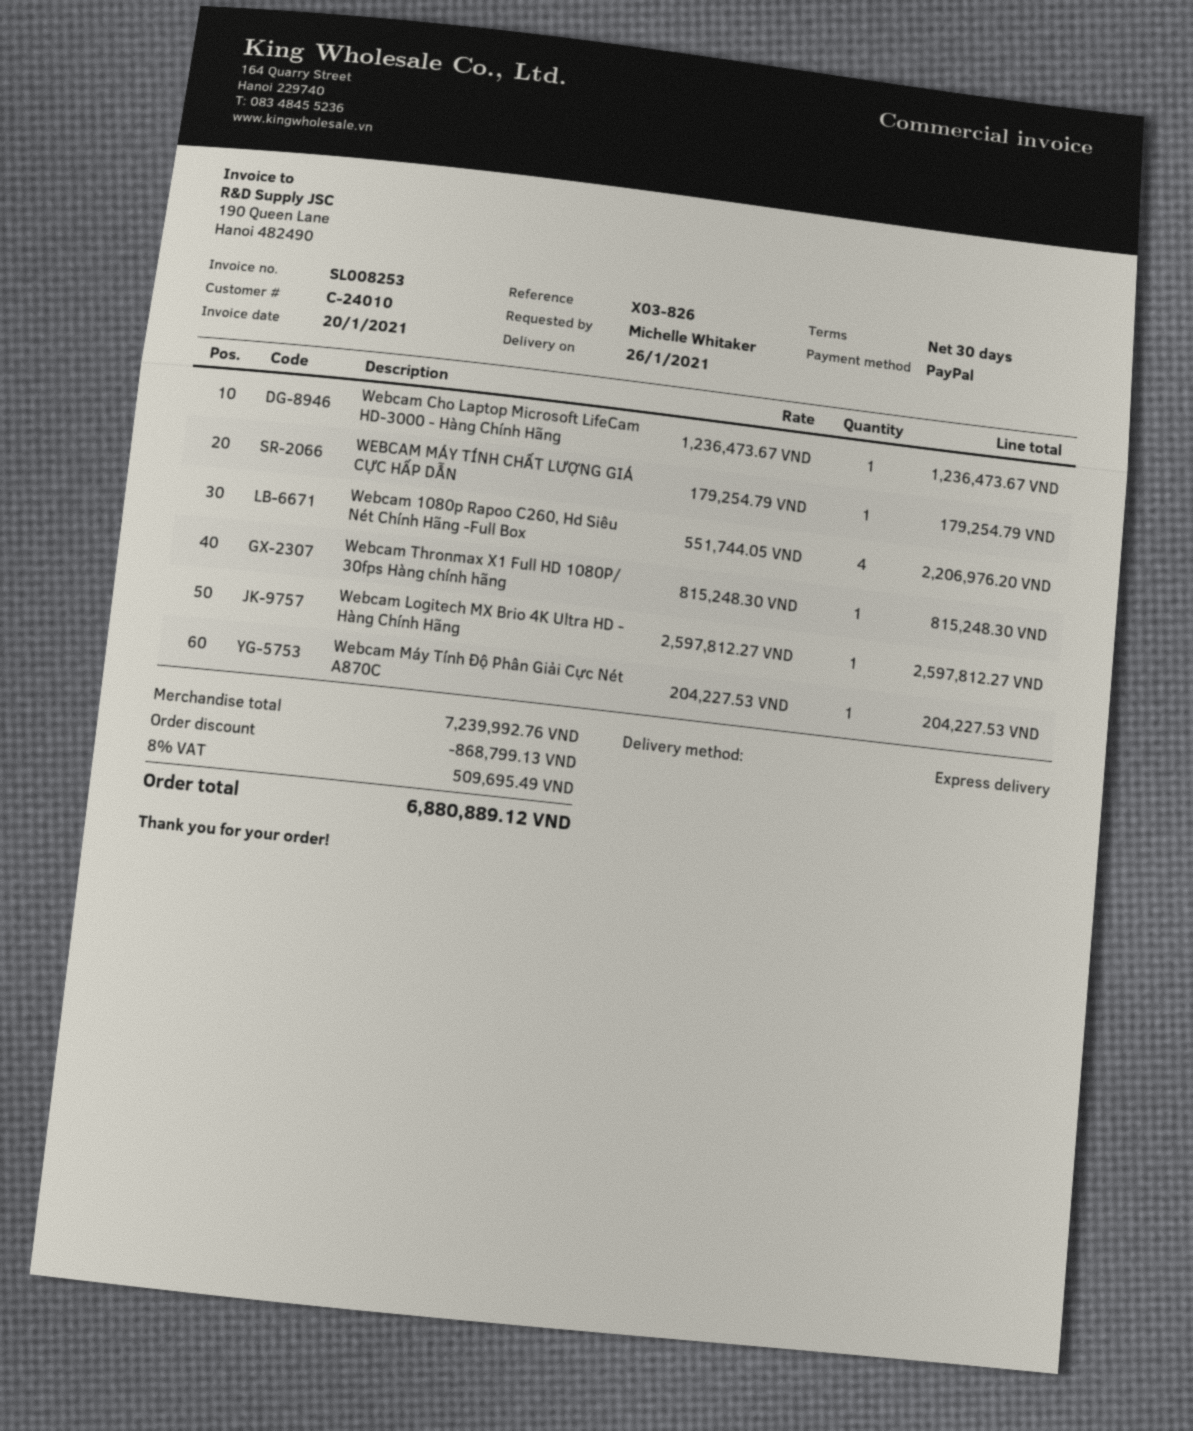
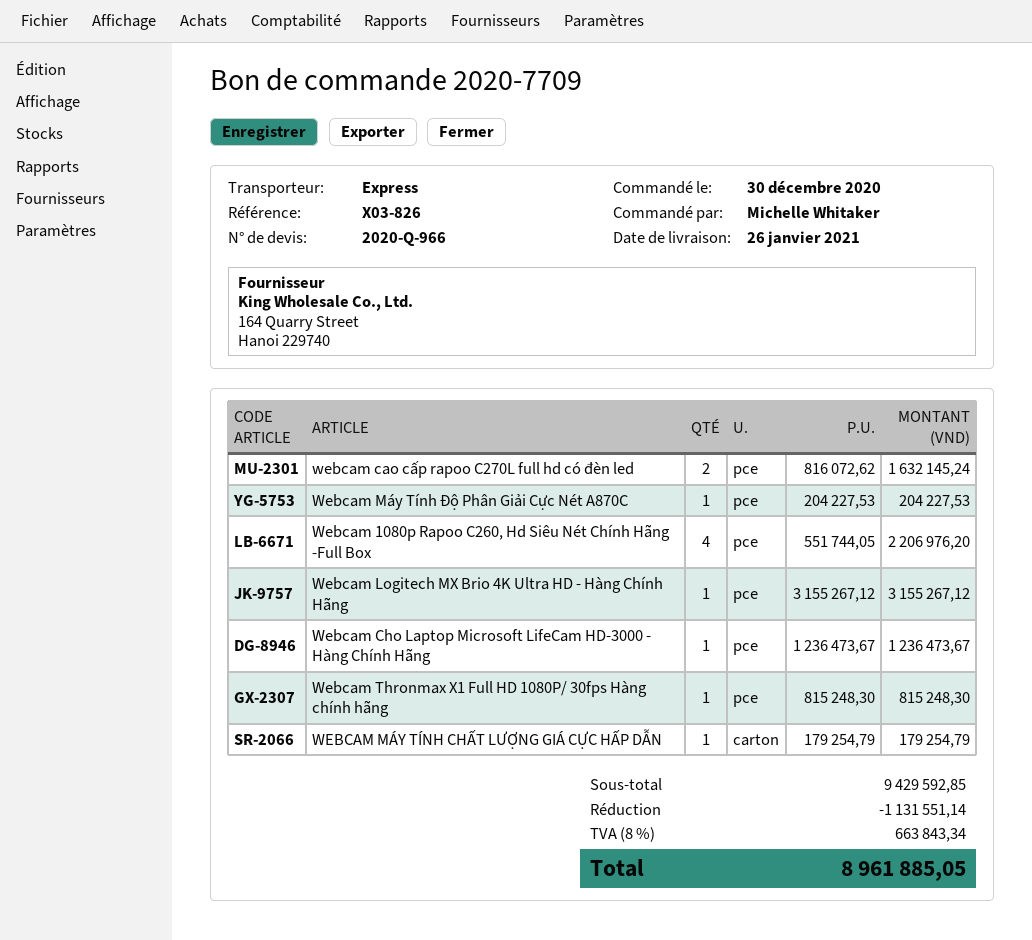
Webcam Logitech MX Brio 4K Ultra HD - Hàng Chính Hãng: 1 x 2597812.27 = 2597812.27 -> 1 x 3155267.12 = 3155267.12
webcam cao cấp rapoo C270L full hd có đèn led: none -> 2 x 816072.62 = 1632145.24
subtotal: 7239992.76 -> 9429592.85
discount: 868799.13 -> 1131551.14
tax: 8% = 509695.49 -> 8% = 663843.34
total: 6880889.12 -> 8961885.05

